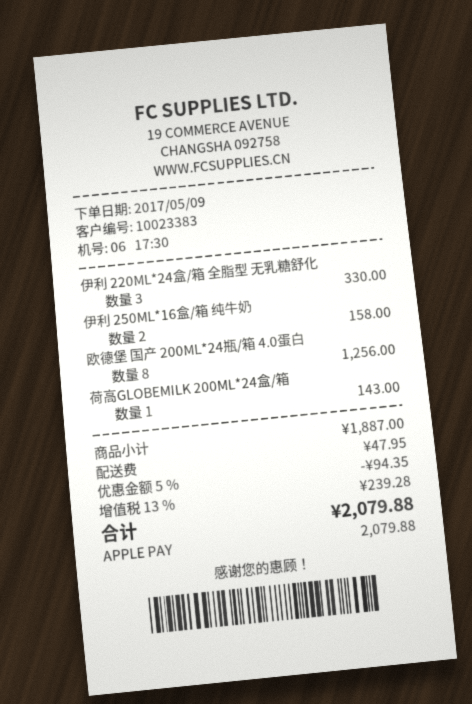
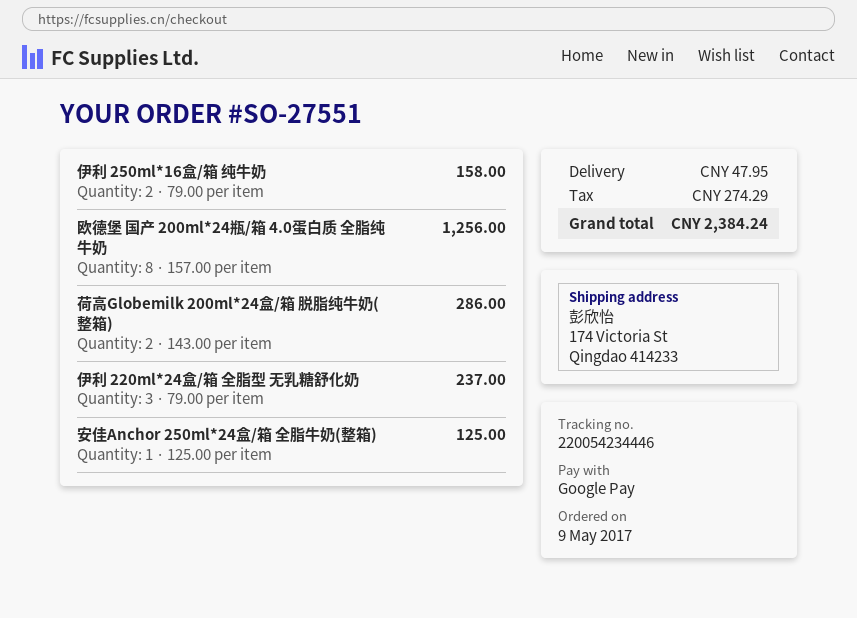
payment method: Apple Pay -> Google Pay
伊利 220ML*24盒/箱 全脂型 无乳糖舒化: 3 for 330.00 -> 3 for 237.00
荷高GLOBEMILK 200ML*24盒/箱: 1 for 143.00 -> 2 for 286.00
安佳Anchor 250ml*24盒/箱 全脂牛奶(整箱): none -> 1 for 125.00
discount: 5% = 94.35 -> none
tax: 239.28 -> 274.29
total: 2079.88 -> 2384.24

